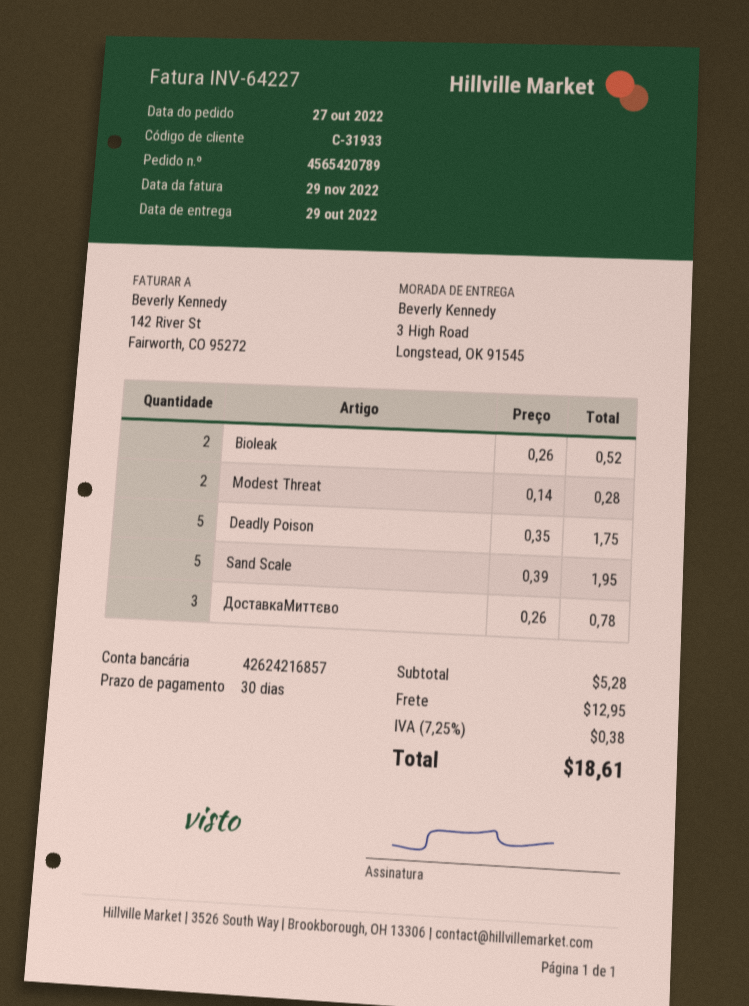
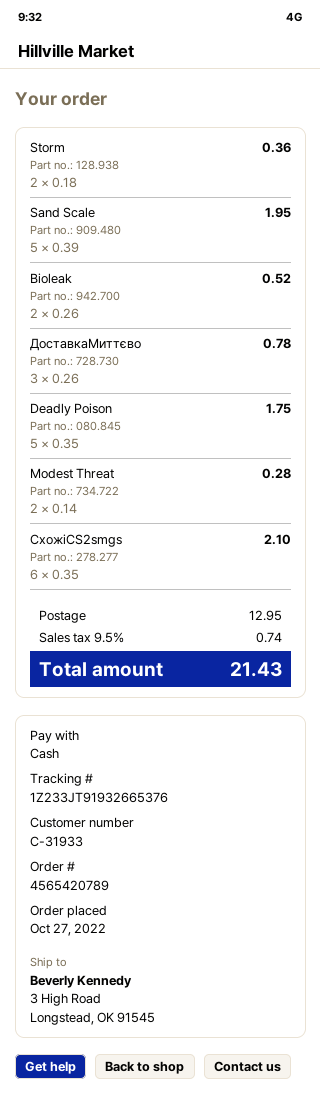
Storm: none -> 2 x 0.18 = 0.36
СхожіCS2smgs: none -> 6 x 0.35 = 2.10
tax: 7.25% = 0.38 -> 9.5% = 0.74
total: 18.61 -> 21.43

